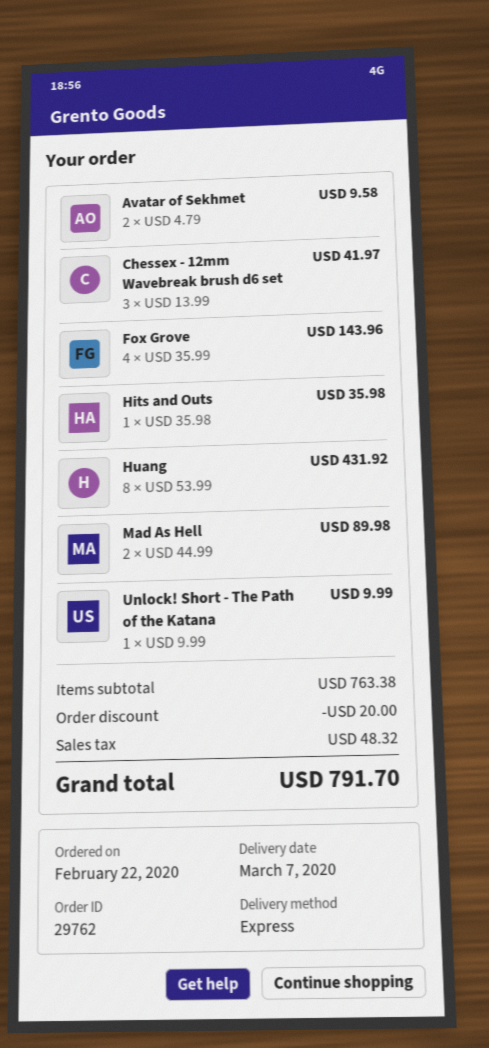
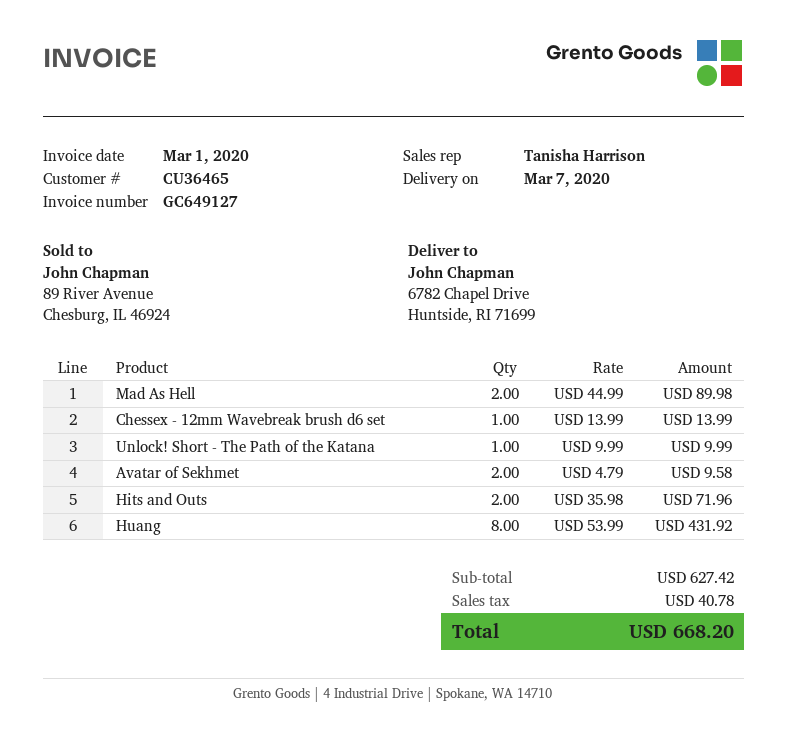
Chessex - 12mm Wavebreak brush d6 set: 3 x 13.99 = 41.97 -> 1 x 13.99 = 13.99
Fox Grove: 4 x 35.99 = 143.96 -> none
Hits and Outs: 1 x 35.98 = 35.98 -> 2 x 35.98 = 71.96
subtotal: 763.38 -> 627.42
discount: 20.00 -> none
tax: 48.32 -> 40.78
total: 791.70 -> 668.20

